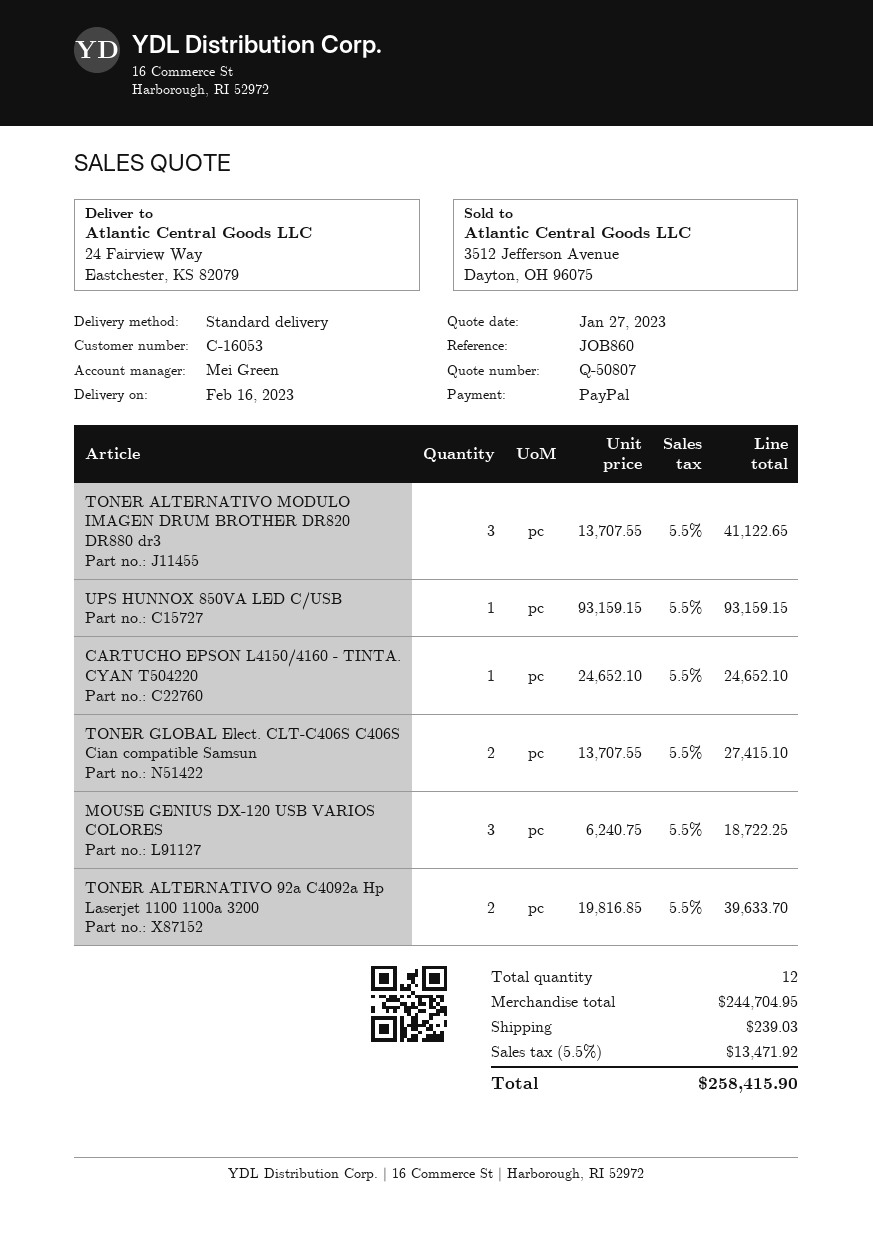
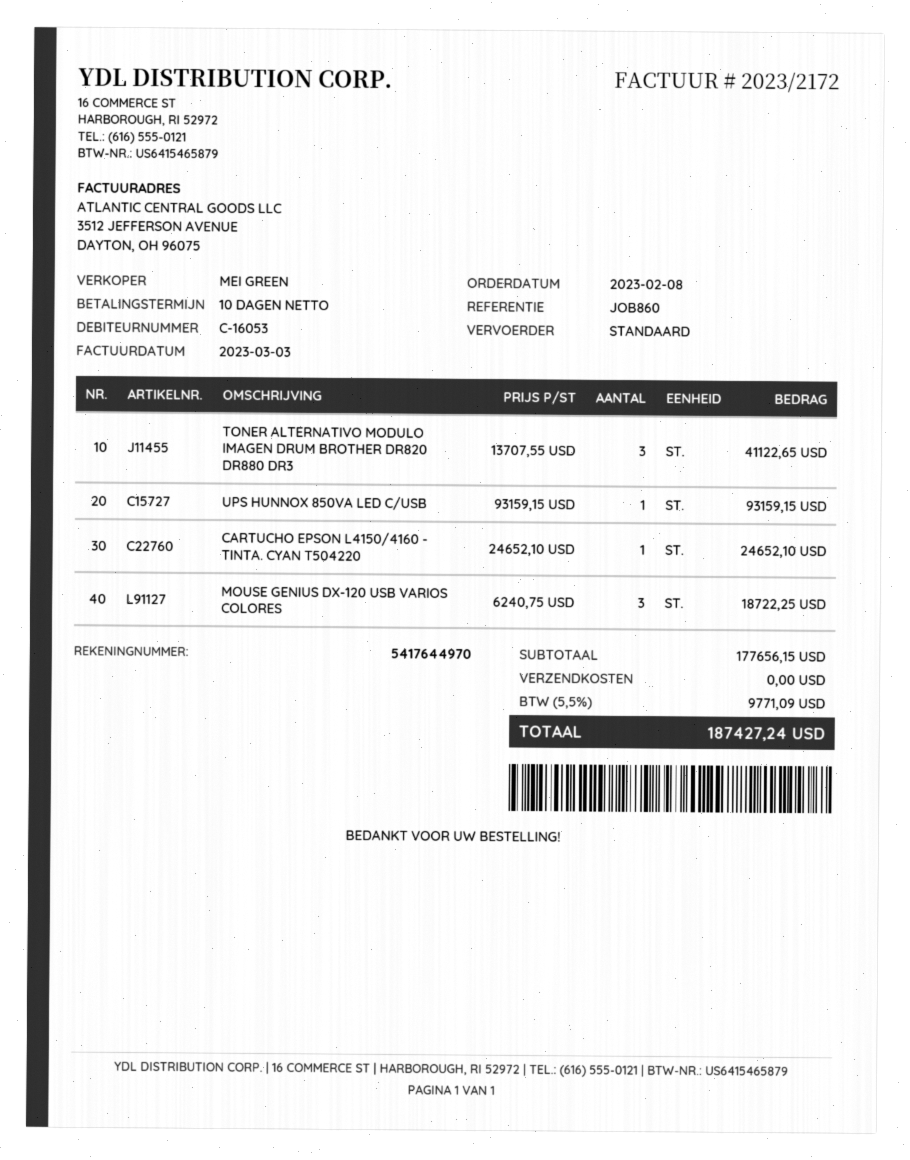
TONER GLOBAL Elect. CLT-C406S C406S Cian compatible Samsun: 2 x 13707.55 = 27415.10 -> none
TONER ALTERNATIVO 92a C4092a Hp Laserjet 1100 1100a 3200: 2 x 19816.85 = 39633.70 -> none
subtotal: 244704.95 -> 177656.15
shipping: 239.03 -> 0.00
tax: 5.5% = 13471.92 -> 5.5% = 9771.09
total: 258415.90 -> 187427.24

